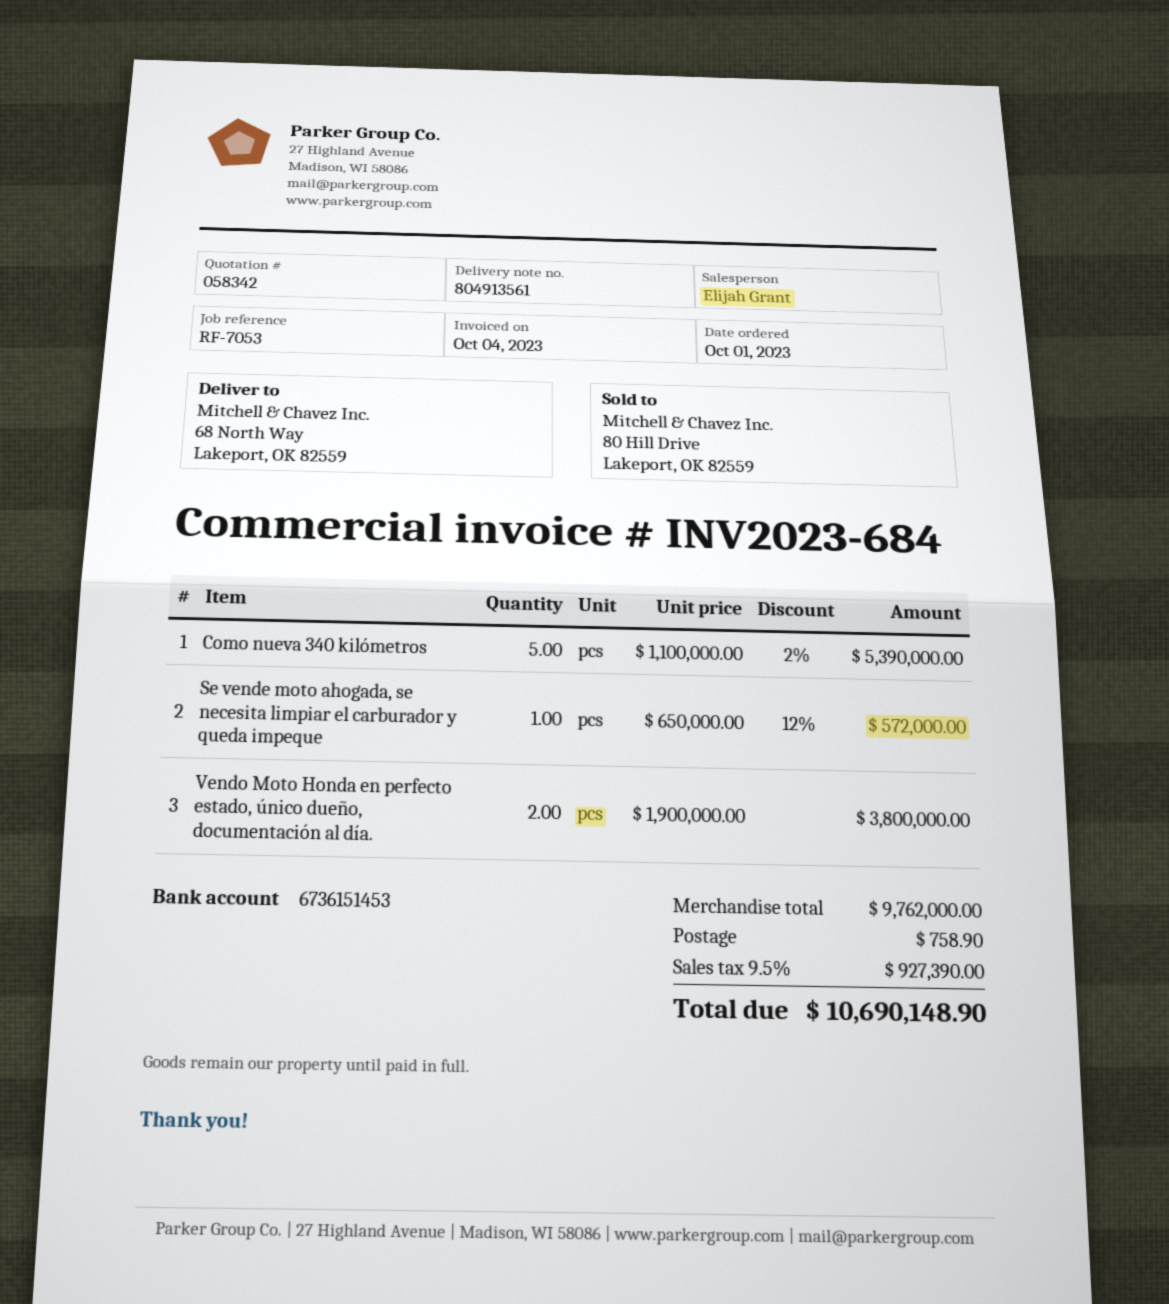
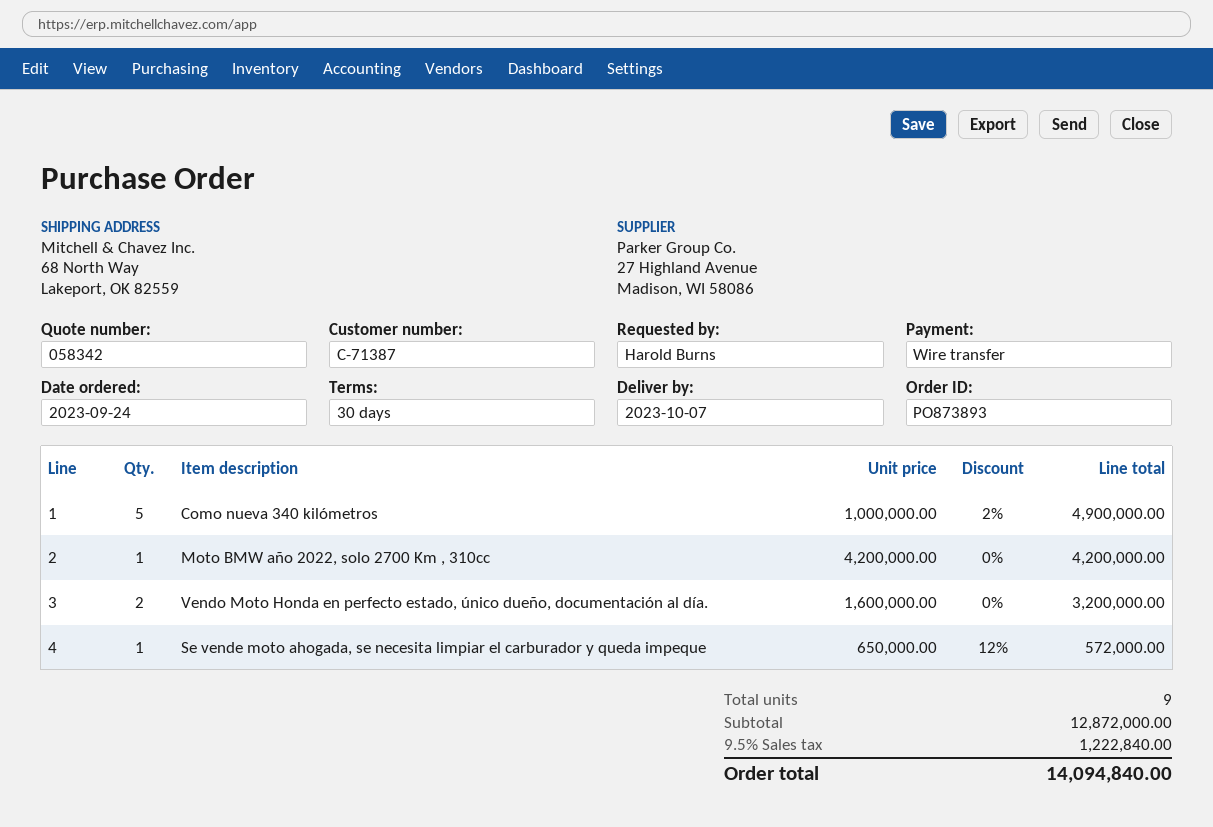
order date: 2023-10-01 -> 2023-09-24
Como nueva 340 kilómetros: 5 x 1100000.00 - 2% = 5390000.00 -> 5 x 1000000.00 - 2% = 4900000.00
Vendo Moto Honda en perfecto estado, único dueño, documentación al día.: 2 x 1900000.00 = 3800000.00 -> 2 x 1600000.00 = 3200000.00
Moto BMW año 2022, solo 2700 Km , 310cc: none -> 1 x 4200000.00 = 4200000.00
subtotal: 9762000.00 -> 12872000.00
shipping: 758.90 -> none
tax: 9.5% = 927390.00 -> 9.5% = 1222840.00
total: 10690148.90 -> 14094840.00

